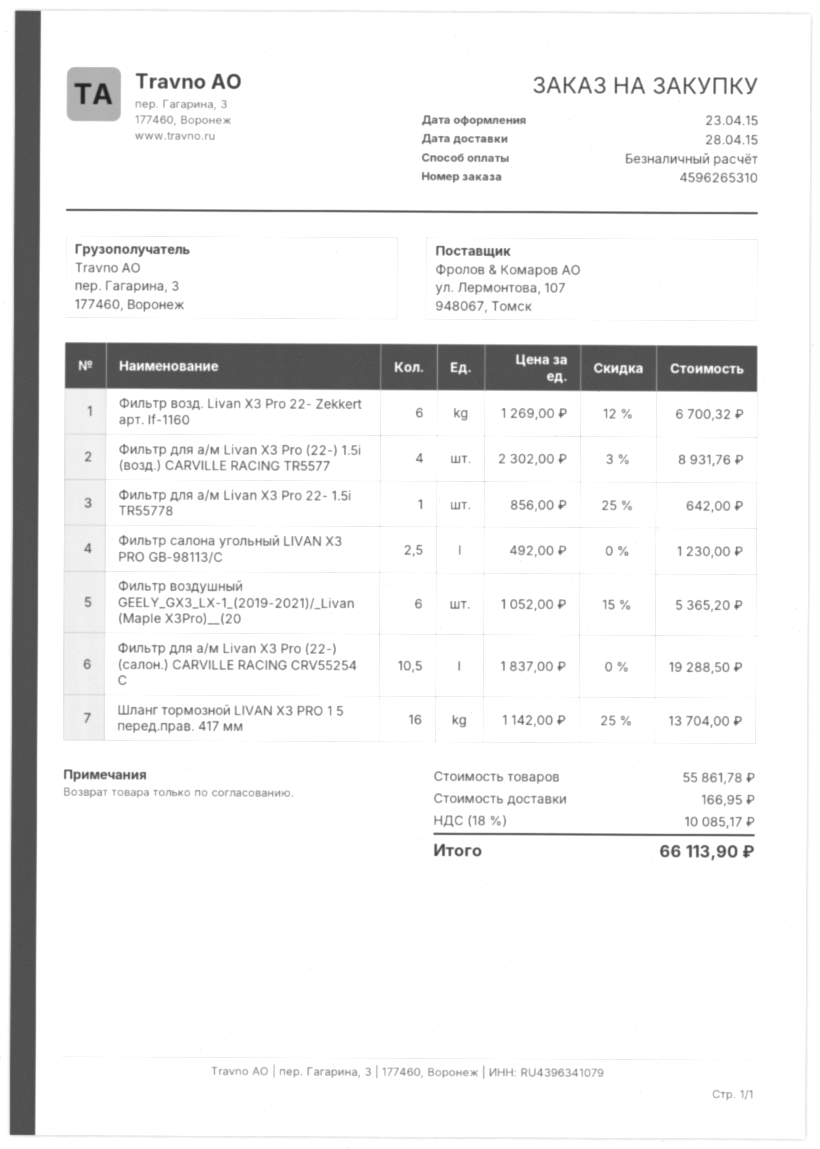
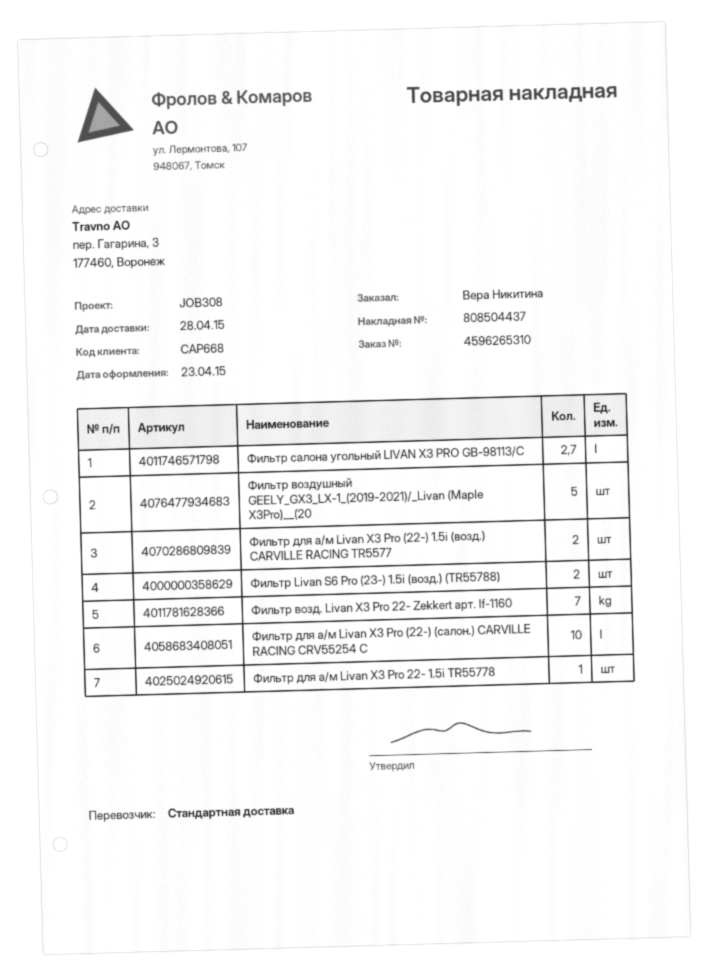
Фильтр возд. Livan X3 Pro 22- Zekkert арт. lf-1160: 6 -> 7
Фильтр для а/м Livan X3 Pro (22-) 1.5i (возд.) CARVILLE RACING TR5577: 4 -> 2
Фильтр салона угольный LIVAN X3 PRO GB-98113/C: 2.5 -> 2.7
Фильтр воздушный GEELY_GX3_LX-1_(2019-2021)/_Livan (Maple X3Pro)__(20: 6 -> 5
Фильтр для а/м Livan X3 Pro (22-) (салон.) CARVILLE RACING CRV55254 C: 10.5 -> 10
Шланг тормозной LIVAN X3 PRO 1 5 перед.прав. 417 мм: 16 -> none
Фильтр Livan S6 Pro (23-) 1.5i (возд.) (TR55788): none -> 2

